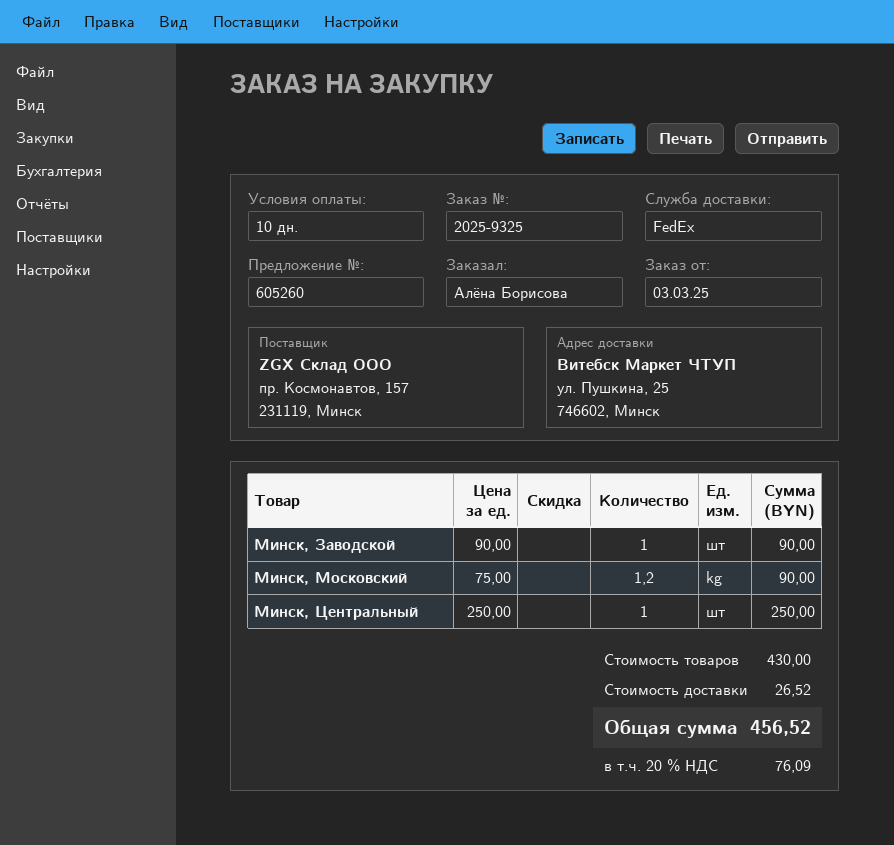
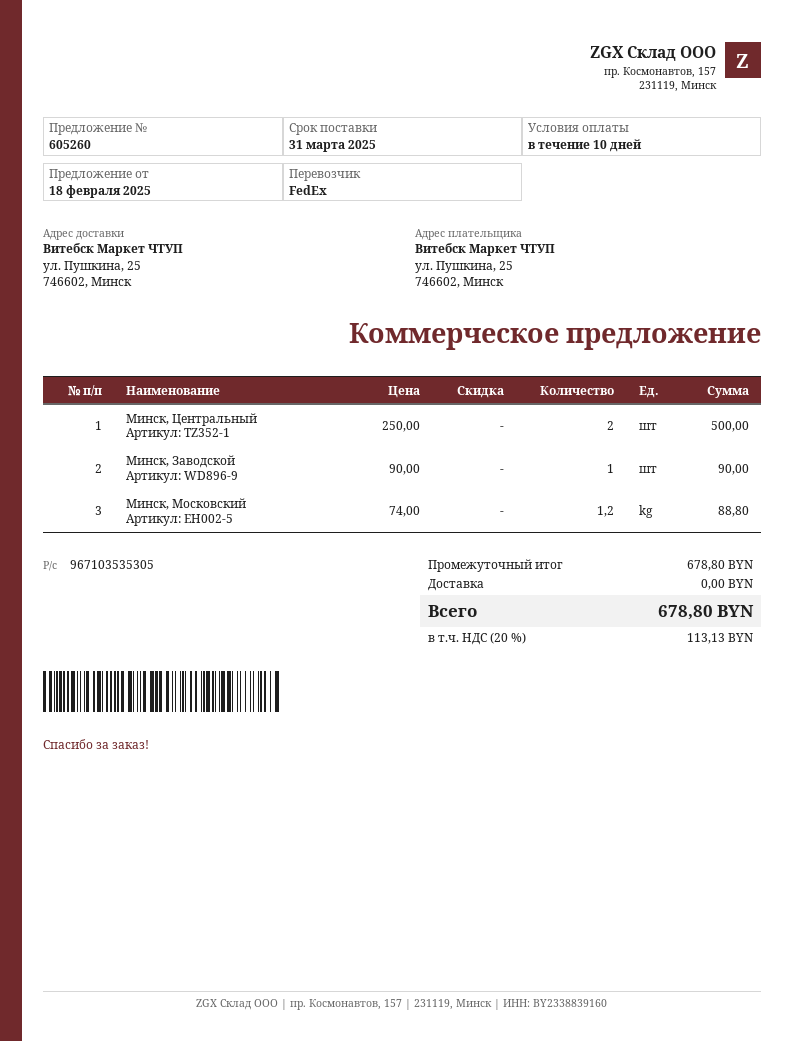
Минск, Московский: 1.2 x 75.00 = 90.00 -> 1.2 x 74.00 = 88.80
Минск, Центральный: 1 x 250.00 = 250.00 -> 2 x 250.00 = 500.00
subtotal: 430.00 -> 678.80
shipping: 26.52 -> 0.00
tax: 20% = 76.09 -> 20% = 113.13
total: 456.52 -> 678.80

